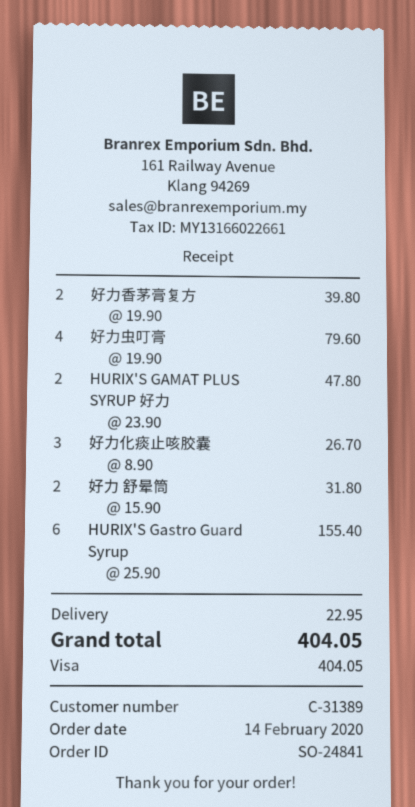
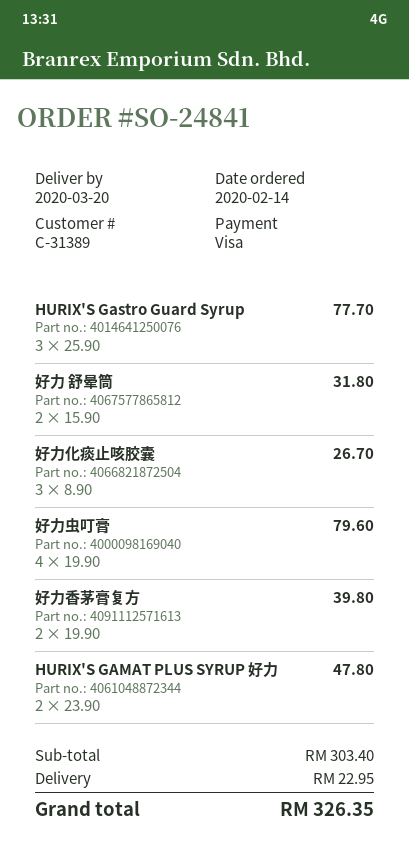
HURIX'S Gastro Guard Syrup: 6 x 25.90 = 155.40 -> 3 x 25.90 = 77.70
total: 404.05 -> 326.35

